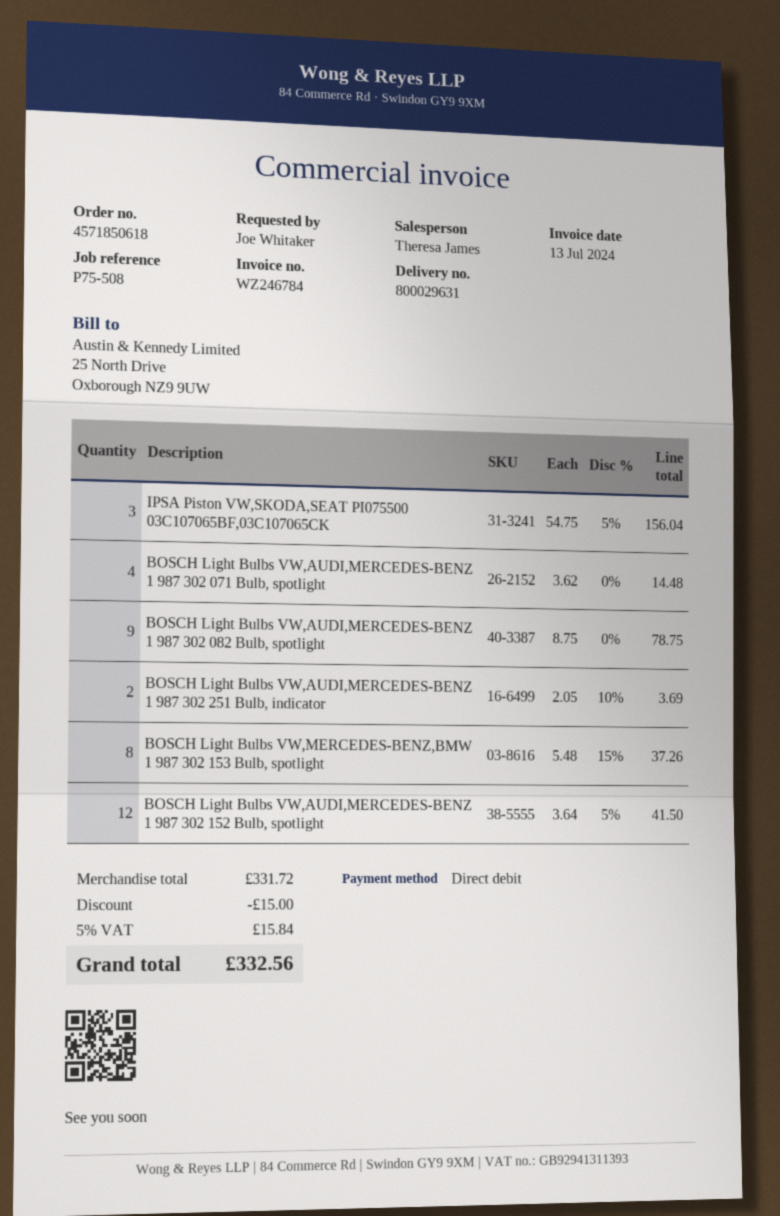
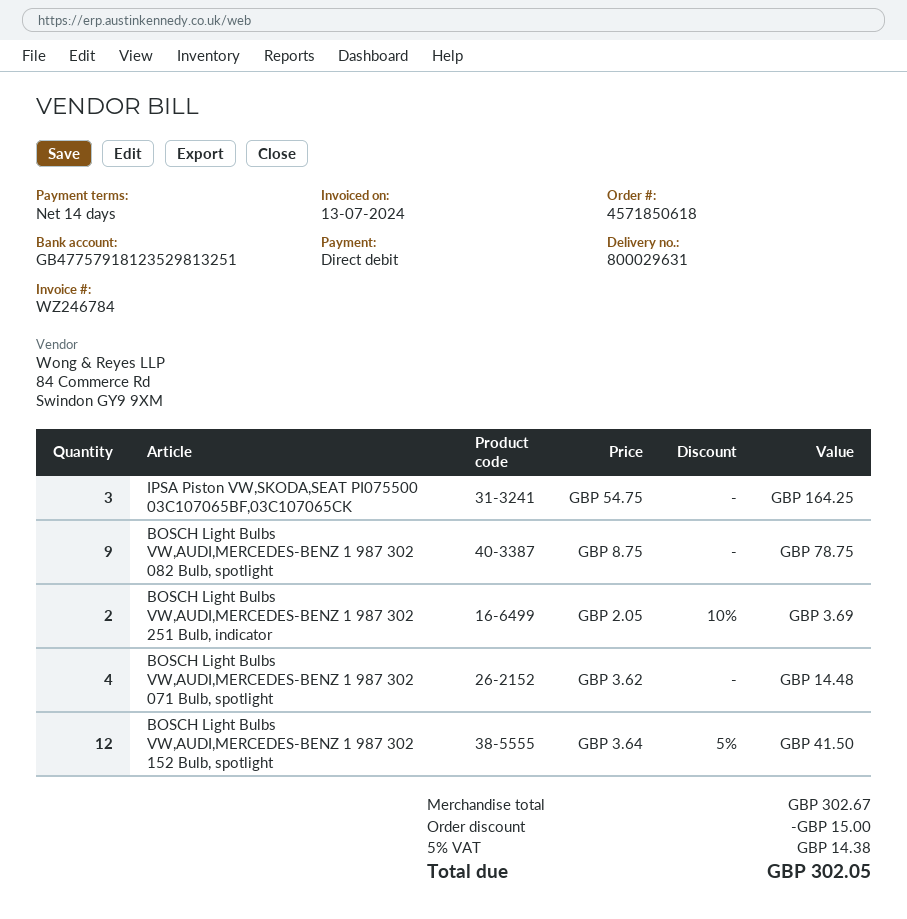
IPSA Piston VW,SKODA,SEAT PI075500 03C107065BF,03C107065CK: 3 x 54.75 - 5% = 156.04 -> 3 x 54.75 = 164.25
BOSCH Light Bulbs VW,MERCEDES-BENZ,BMW 1 987 302 153 Bulb, spotlight: 8 x 5.48 - 15% = 37.26 -> none
subtotal: 331.72 -> 302.67
tax: 5% = 15.84 -> 5% = 14.38
total: 332.56 -> 302.05

